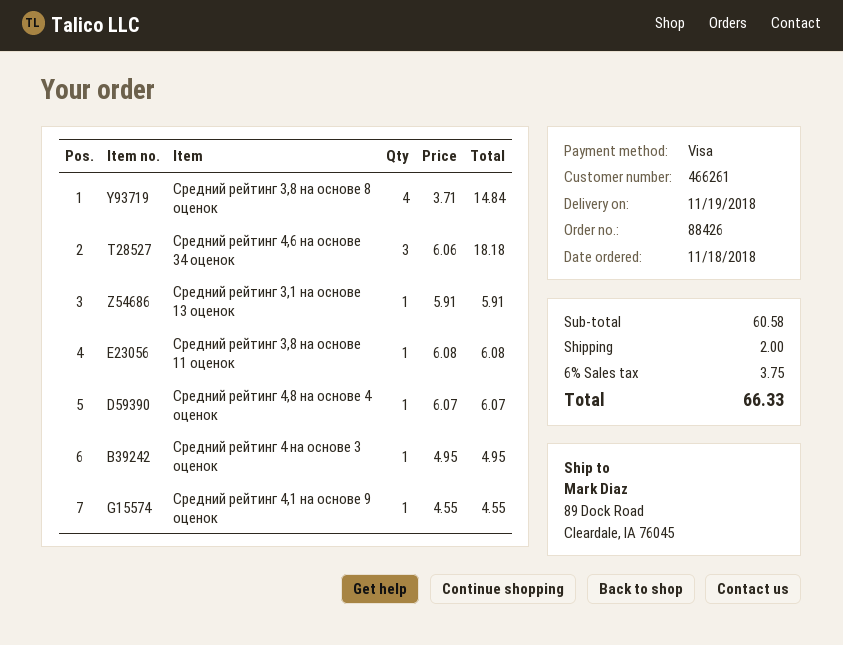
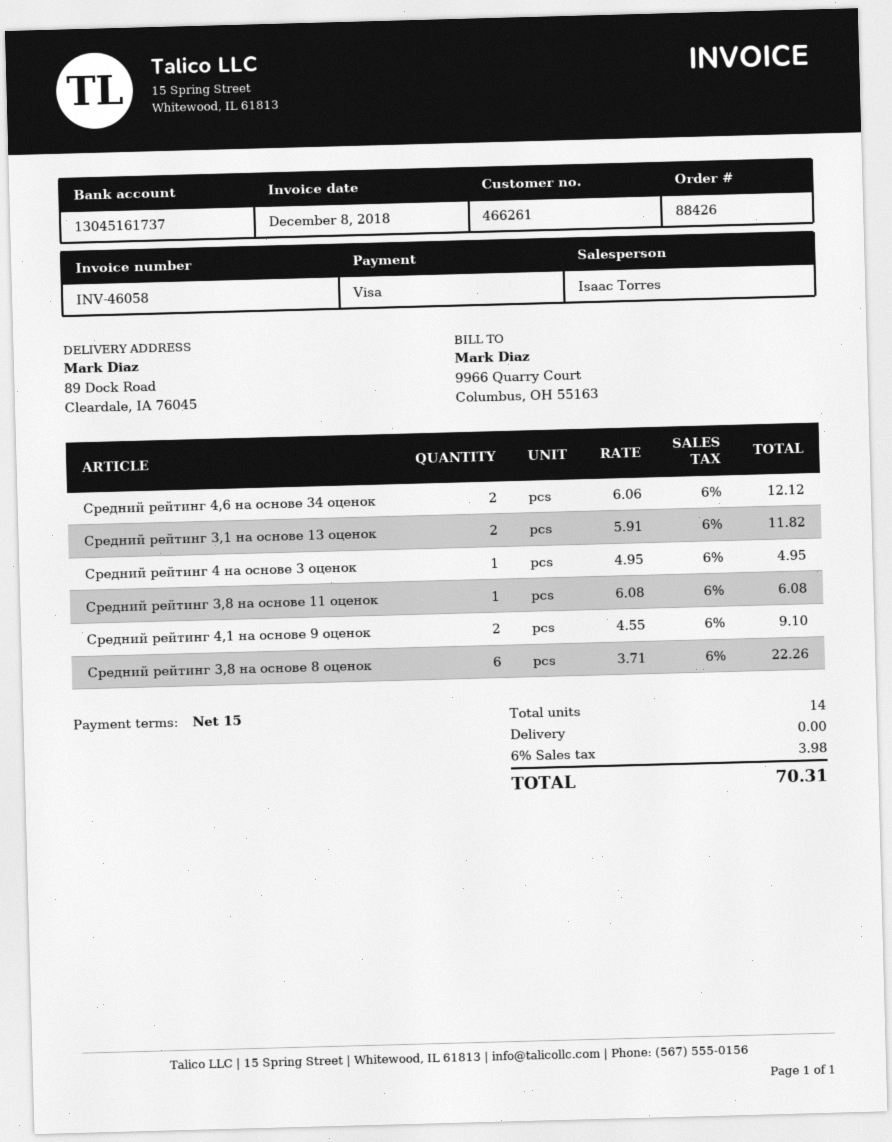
Средний рейтинг 3,8 на основе 8 оценок: 4 x 3.71 = 14.84 -> 6 x 3.71 = 22.26
Средний рейтинг 4,6 на основе 34 оценок: 3 x 6.06 = 18.18 -> 2 x 6.06 = 12.12
Средний рейтинг 3,1 на основе 13 оценок: 1 x 5.91 = 5.91 -> 2 x 5.91 = 11.82
Средний рейтинг 4,8 на основе 4 оценок: 1 x 6.07 = 6.07 -> none
Средний рейтинг 4,1 на основе 9 оценок: 1 x 4.55 = 4.55 -> 2 x 4.55 = 9.10
shipping: 2.00 -> 0.00
tax: 6% = 3.75 -> 6% = 3.98
total: 66.33 -> 70.31

